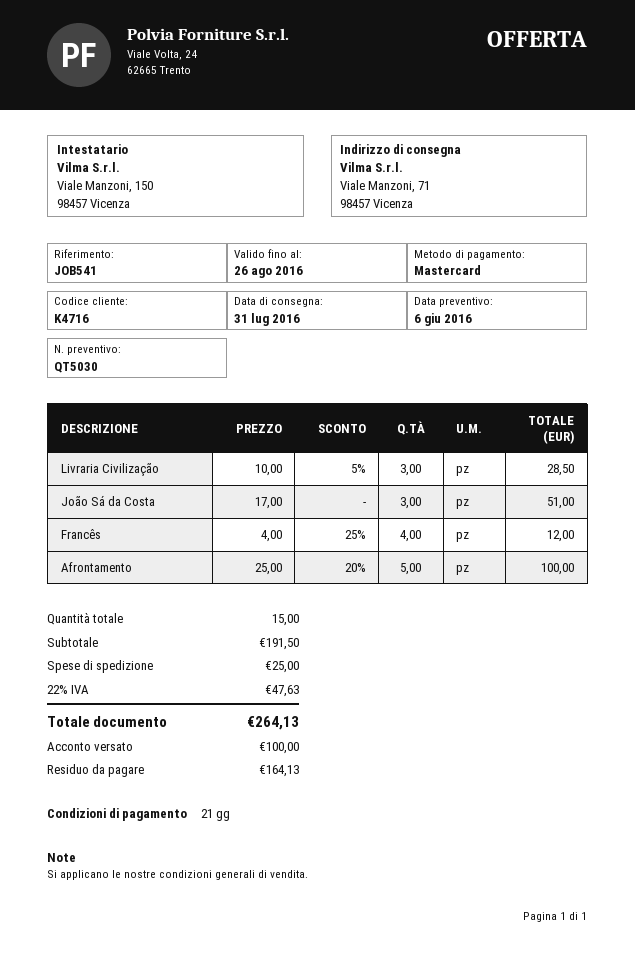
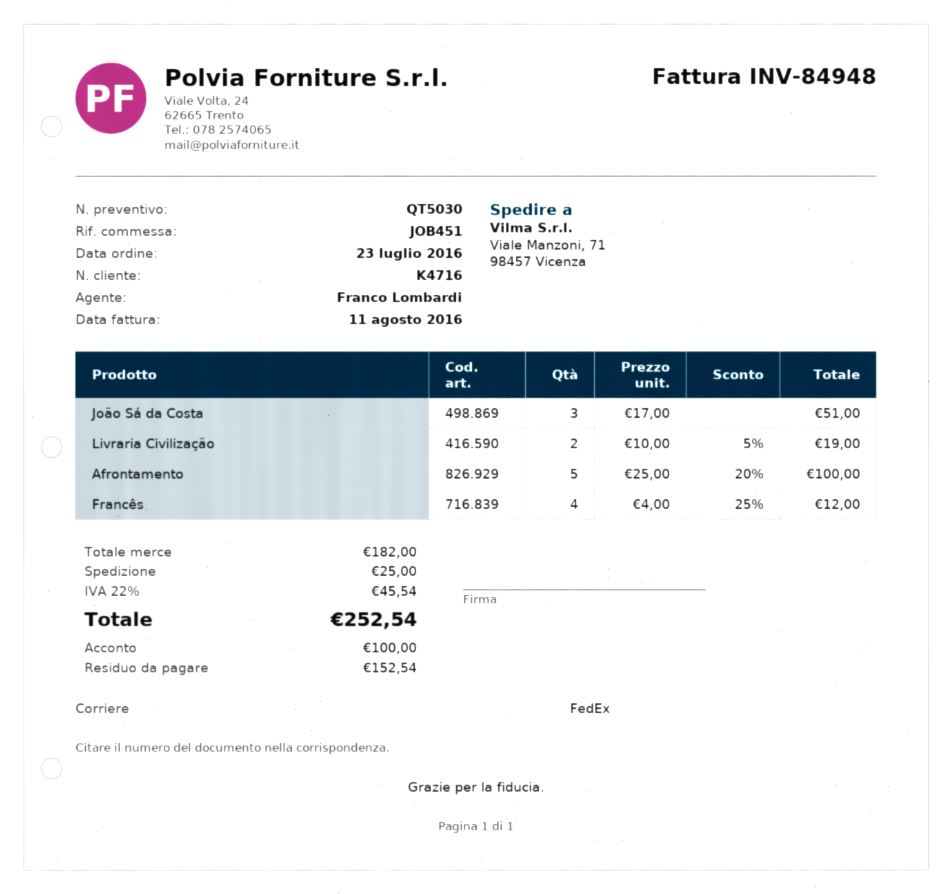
reference: JOB541 -> JOB451
Livraria Civilização: 3 x 10.00 - 5% = 28.50 -> 2 x 10.00 - 5% = 19.00
subtotal: 191.50 -> 182.00
tax: 22% = 47.63 -> 22% = 45.54
total: 264.13 -> 252.54
balance: 164.13 -> 152.54

